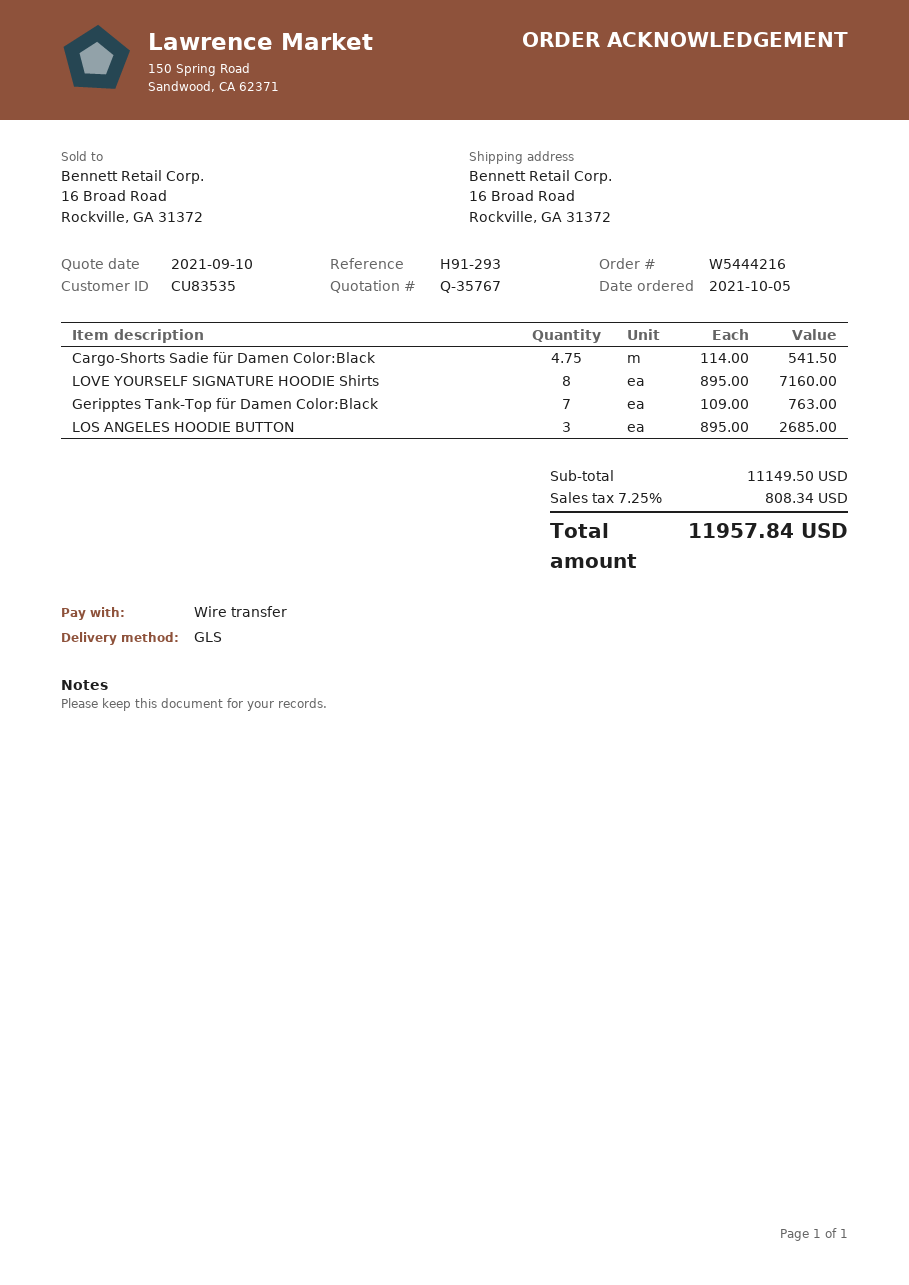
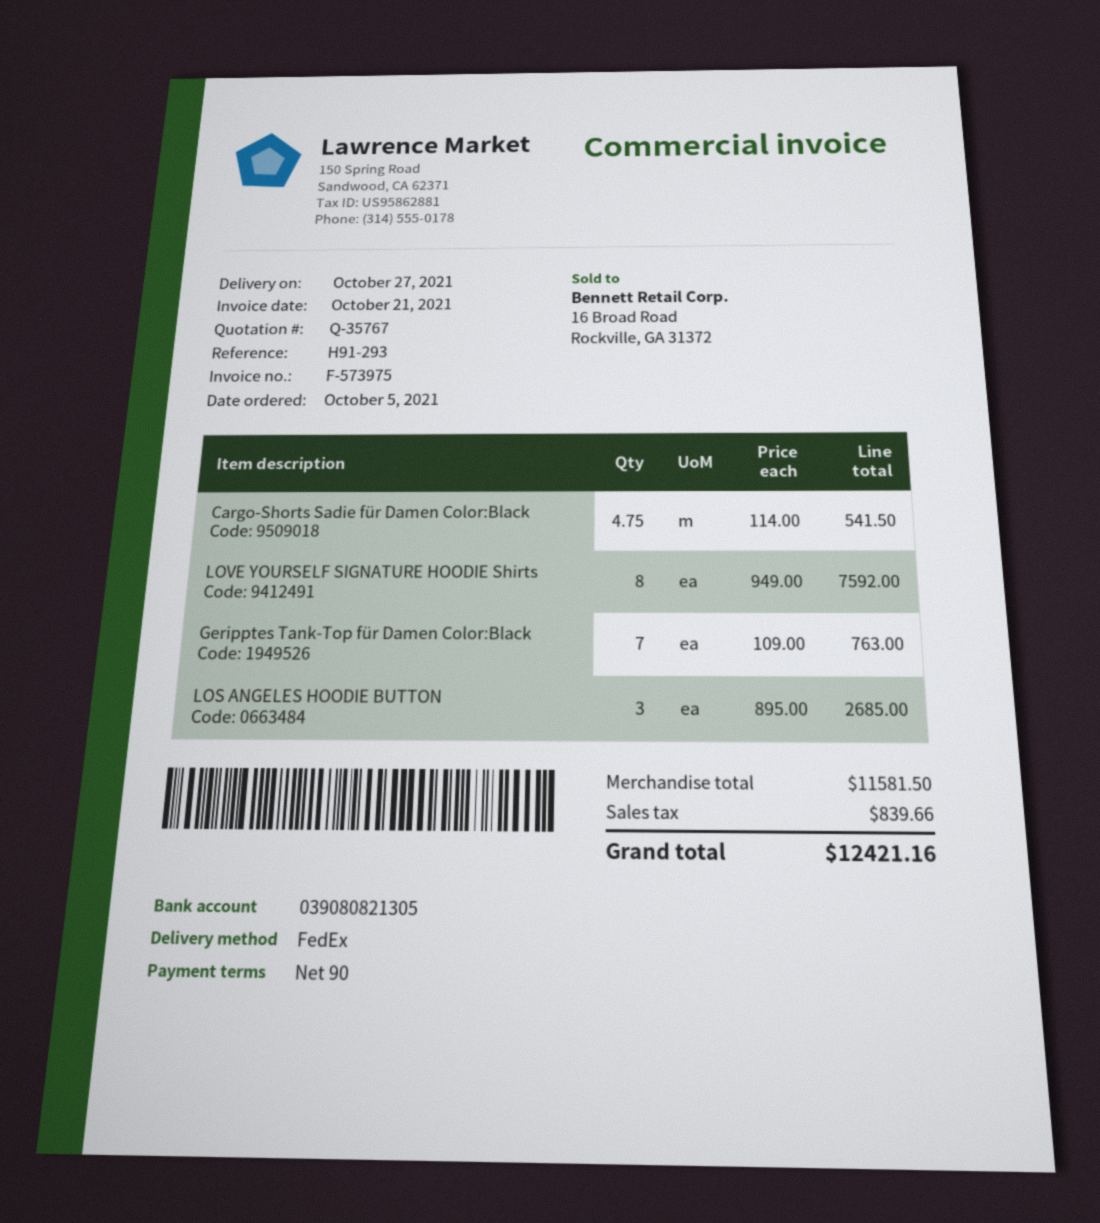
shipping method: GLS -> FedEx
LOVE YOURSELF SIGNATURE HOODIE Shirts: 8 x 895.00 = 7160.00 -> 8 x 949.00 = 7592.00
subtotal: 11149.50 -> 11581.50
tax: 808.34 -> 839.66
total: 11957.84 -> 12421.16

